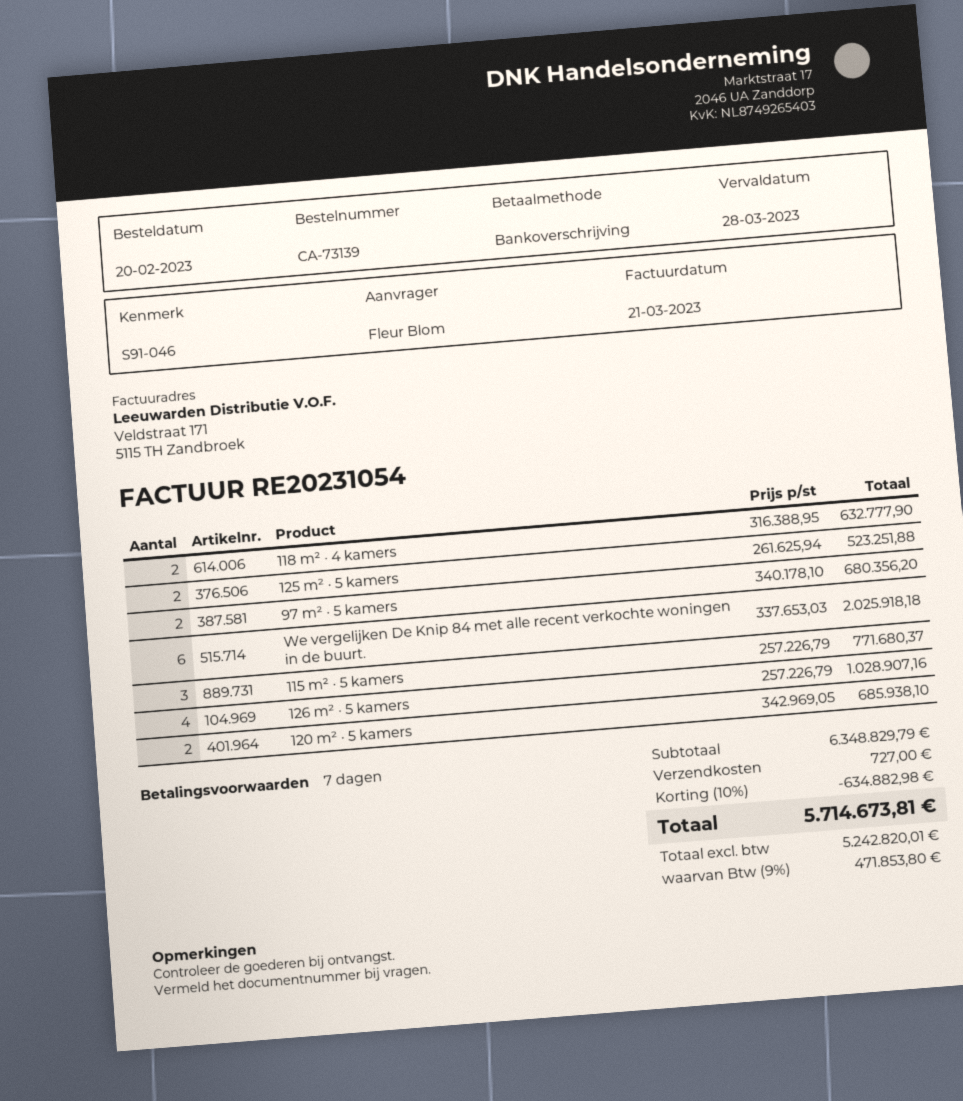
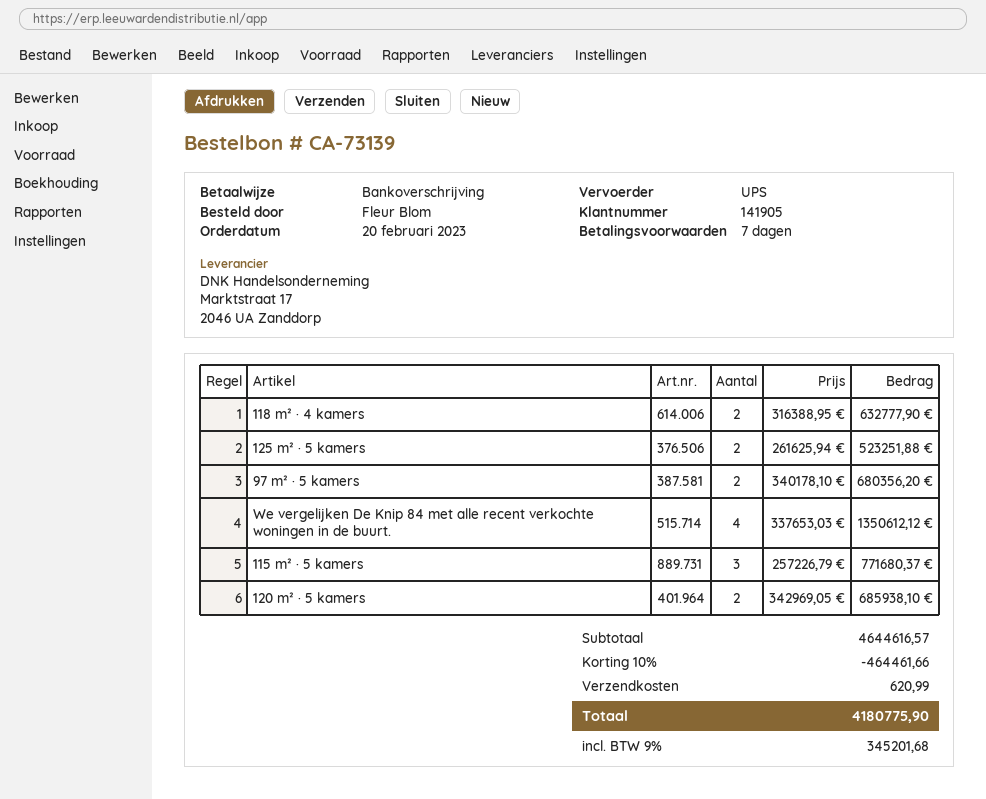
We vergelijken De Knip 84 met alle recent verkochte woningen in de buurt.: 6 x 337653.03 = 2025918.18 -> 4 x 337653.03 = 1350612.12
126 m² · 5 kamers: 4 x 257226.79 = 1028907.16 -> none
subtotal: 6348829.79 -> 4644616.57
discount: 10% = 634882.98 -> 10% = 464461.66
shipping: 727.00 -> 620.99
tax: 9% = 471853.80 -> 9% = 345201.68
total: 5714673.81 -> 4180775.90

